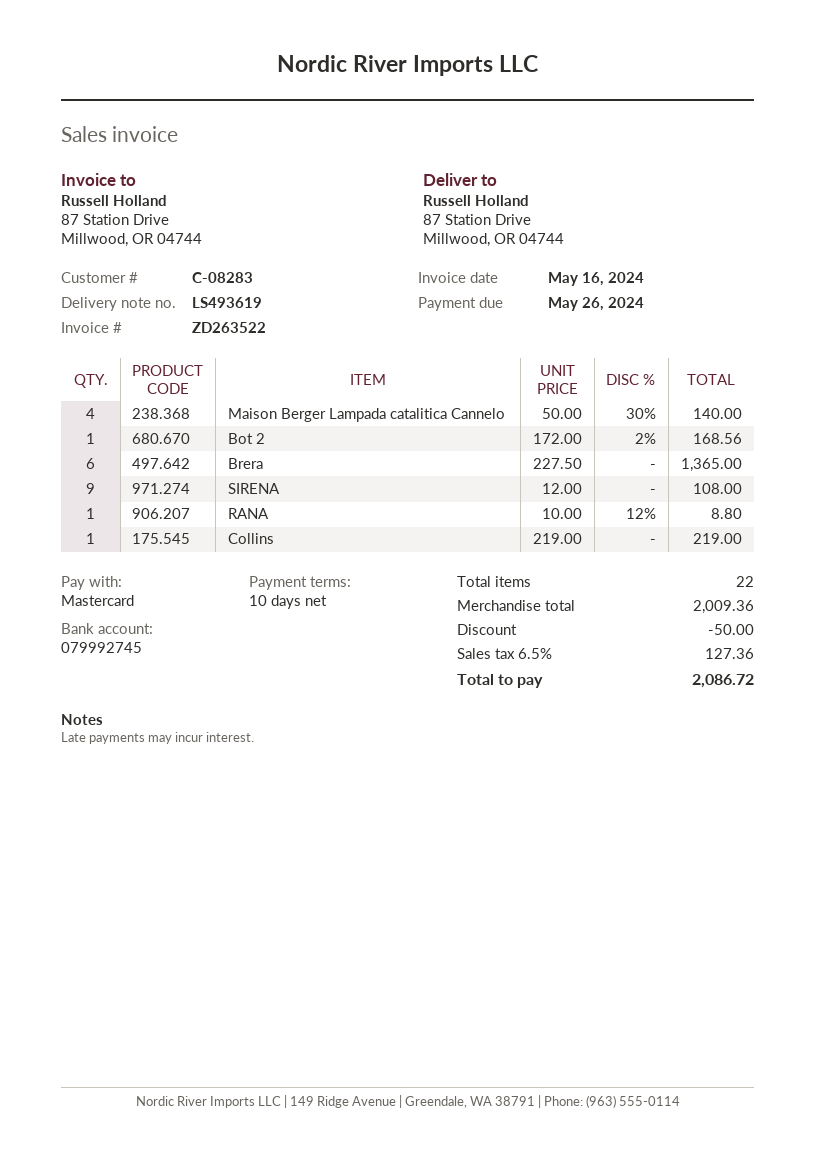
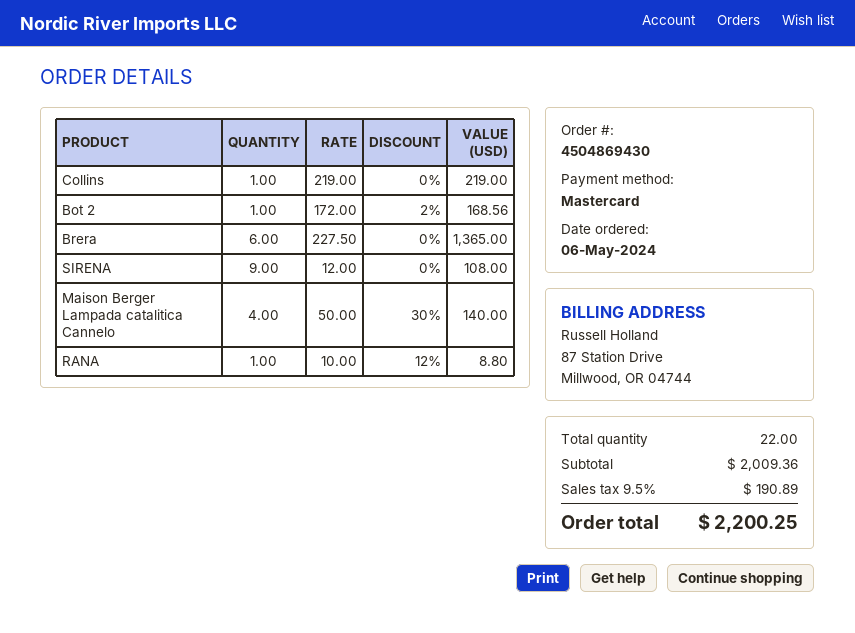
discount: 50.00 -> none
tax: 6.5% = 127.36 -> 9.5% = 190.89
total: 2086.72 -> 2200.25

